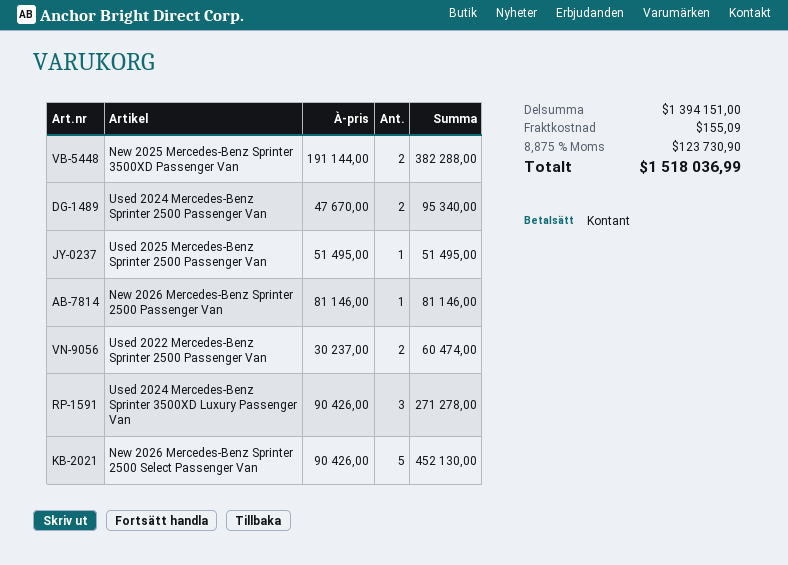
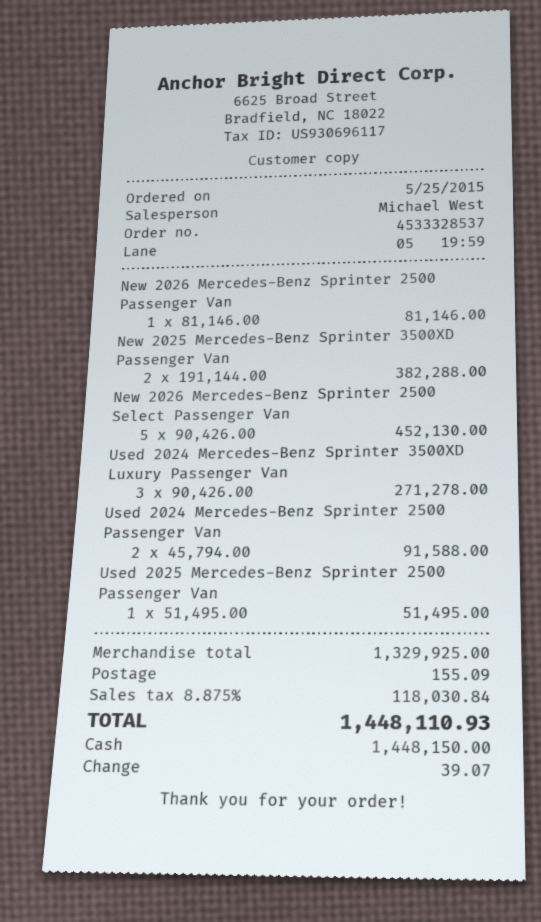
Used 2024 Mercedes-Benz Sprinter 2500 Passenger Van: 2 x 47670.00 = 95340.00 -> 2 x 45794.00 = 91588.00
Used 2022 Mercedes-Benz Sprinter 2500 Passenger Van: 2 x 30237.00 = 60474.00 -> none
subtotal: 1394151.00 -> 1329925.00
tax: 8.875% = 123730.90 -> 8.875% = 118030.84
total: 1518036.99 -> 1448110.93

